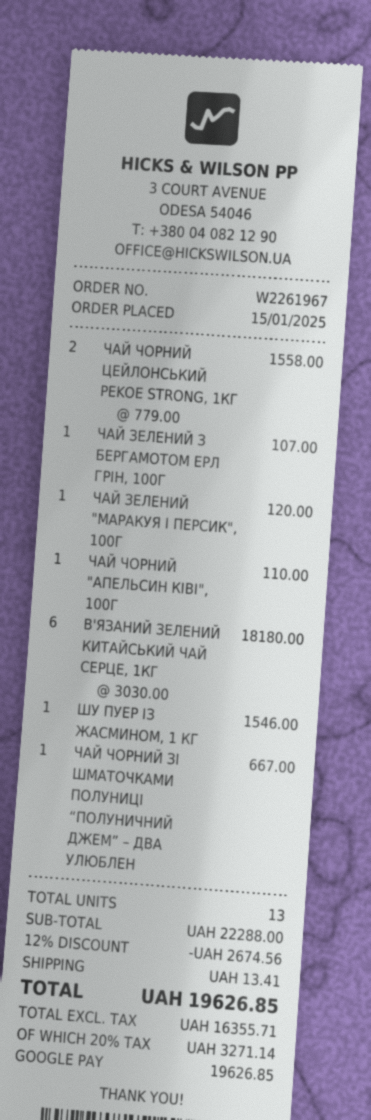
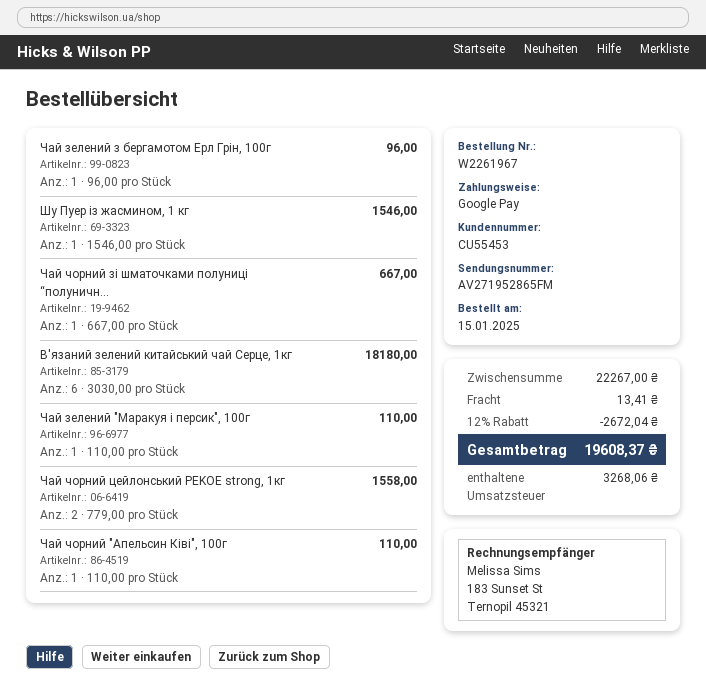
ЧАЙ ЗЕЛЕНИЙ З БЕРГАМОТОМ ЕРЛ ГРІН, 100Г: 1 x 107.00 = 107.00 -> 1 x 96.00 = 96.00
ЧАЙ ЗЕЛЕНИЙ "МАРАКУЯ І ПЕРСИК", 100Г: 1 x 120.00 = 120.00 -> 1 x 110.00 = 110.00
subtotal: 22288.00 -> 22267.00
discount: 12% = 2674.56 -> 12% = 2672.04
tax: 3271.14 -> 3268.06
total: 19626.85 -> 19608.37

